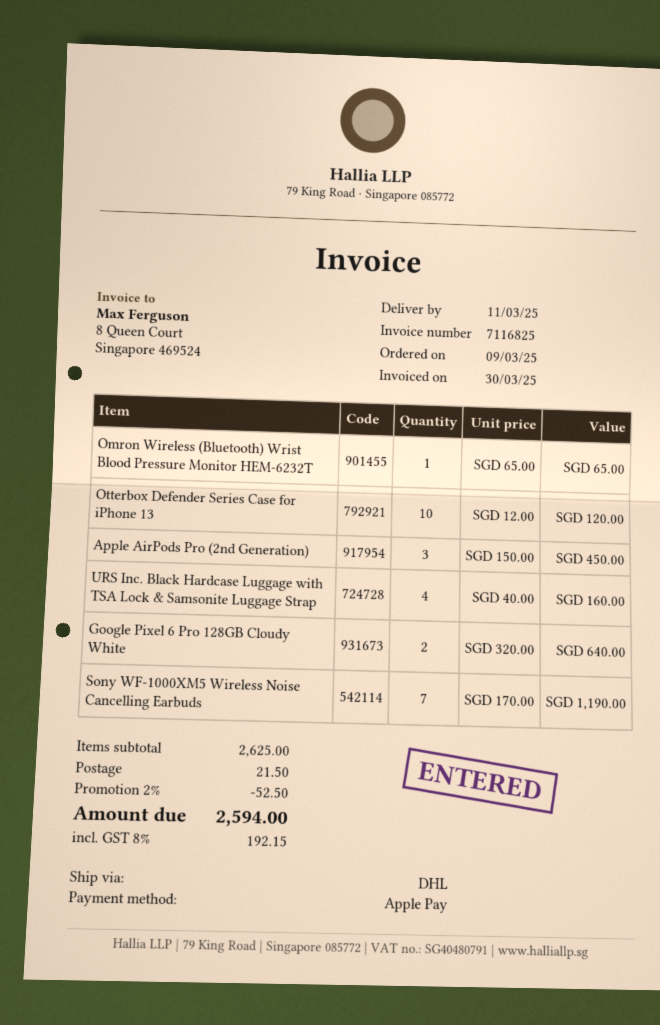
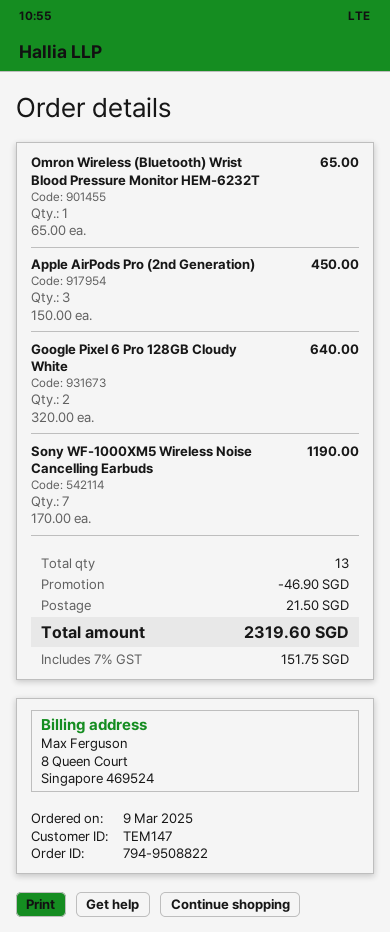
Otterbox Defender Series Case for iPhone 13: 10 x 12.00 = 120.00 -> none
URS Inc. Black Hardcase Luggage with TSA Lock & Samsonite Luggage Strap: 4 x 40.00 = 160.00 -> none
discount: 52.50 -> 46.90
tax: 8% = 192.15 -> 7% = 151.75
total: 2594.00 -> 2319.60

